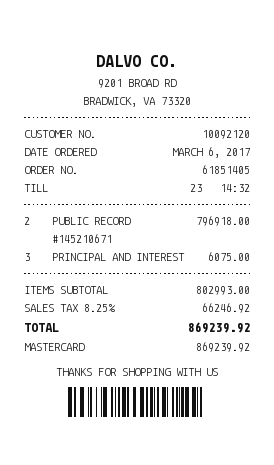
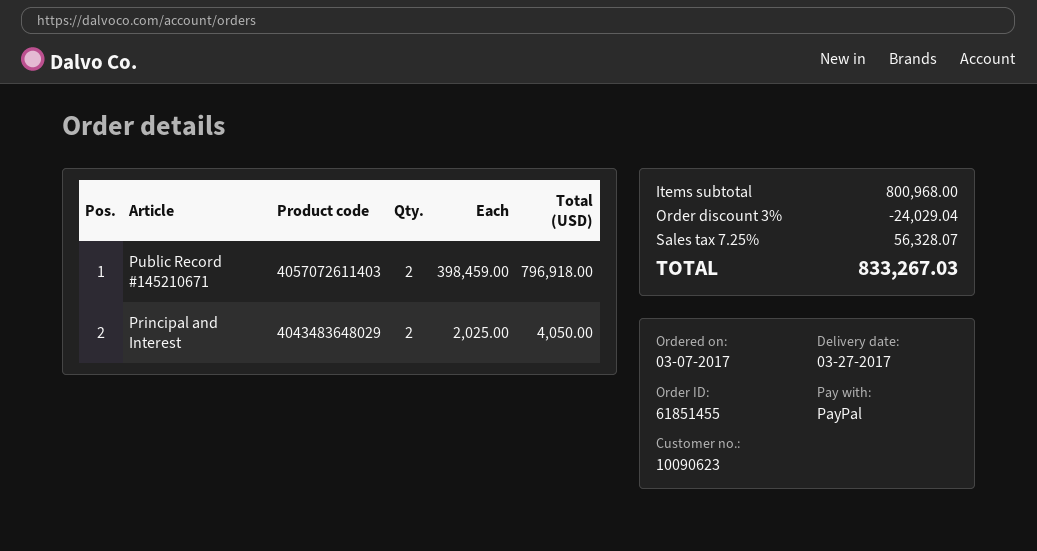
order number: 61851405 -> 61851455
order date: 2017-03-06 -> 2017-03-07
customer number: 10092120 -> 10090623
payment method: Mastercard -> PayPal
PRINCIPAL AND INTEREST: 3 for 6075.00 -> 2 for 4050.00
subtotal: 802993.00 -> 800968.00
discount: none -> 3% = 24029.04
tax: 8.25% = 66246.92 -> 7.25% = 56328.07
total: 869239.92 -> 833267.03

